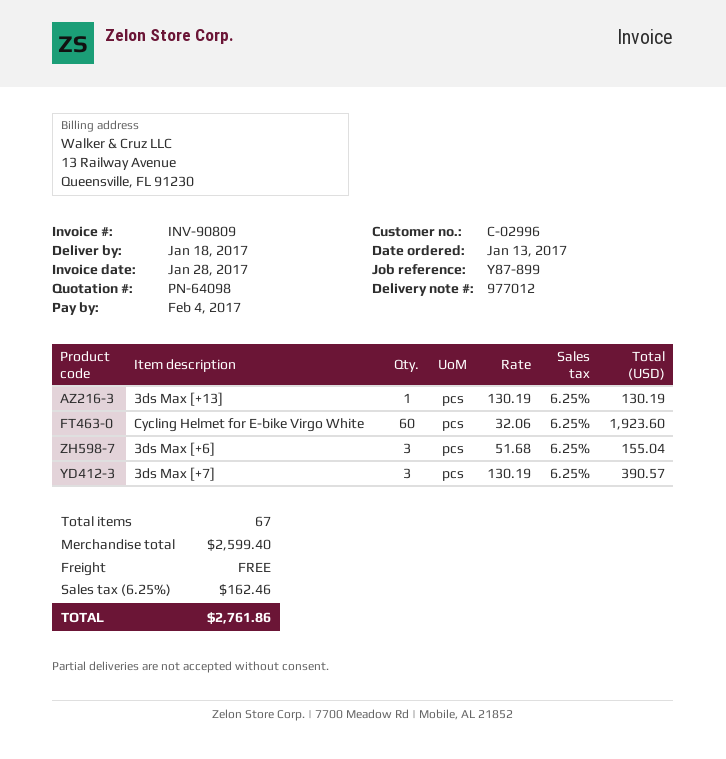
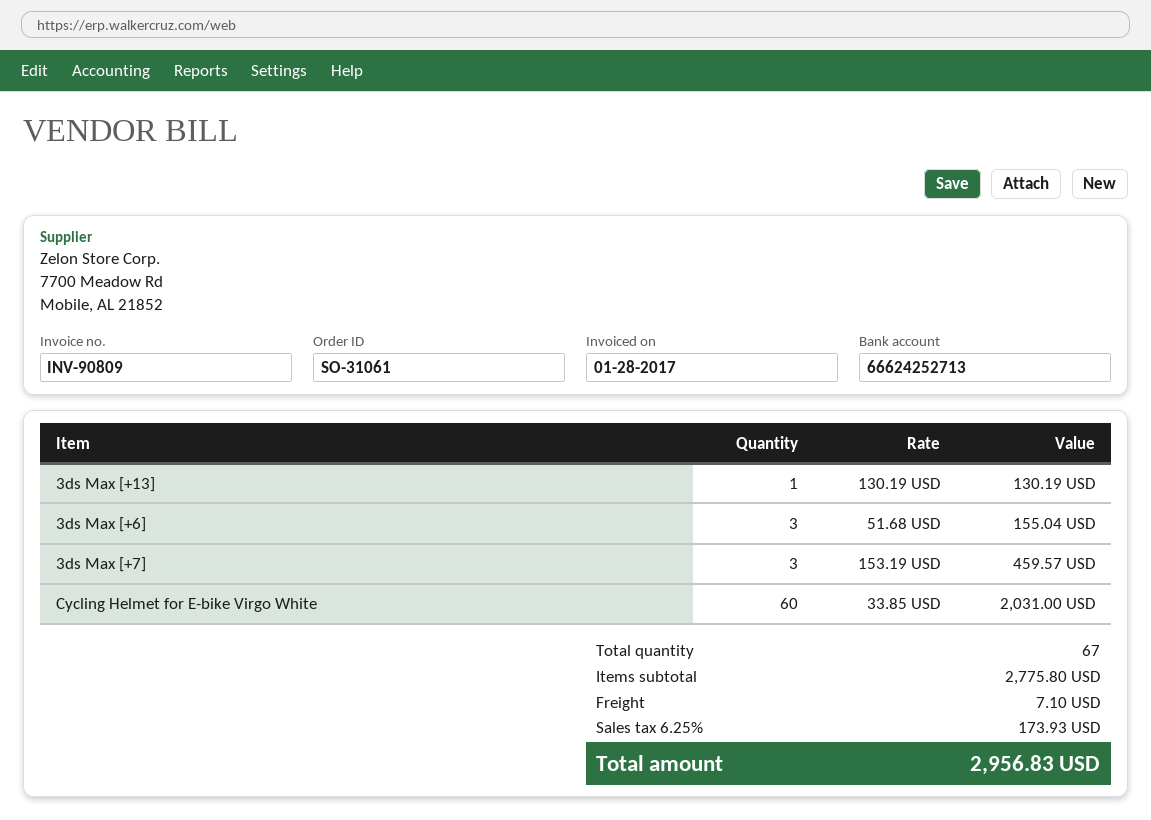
Cycling Helmet for E-bike Virgo White: 60 x 32.06 = 1923.60 -> 60 x 33.85 = 2031.00
3ds Max [+7]: 3 x 130.19 = 390.57 -> 3 x 153.19 = 459.57
subtotal: 2599.40 -> 2775.80
shipping: 0.00 -> 7.10
tax: 6.25% = 162.46 -> 6.25% = 173.93
total: 2761.86 -> 2956.83

